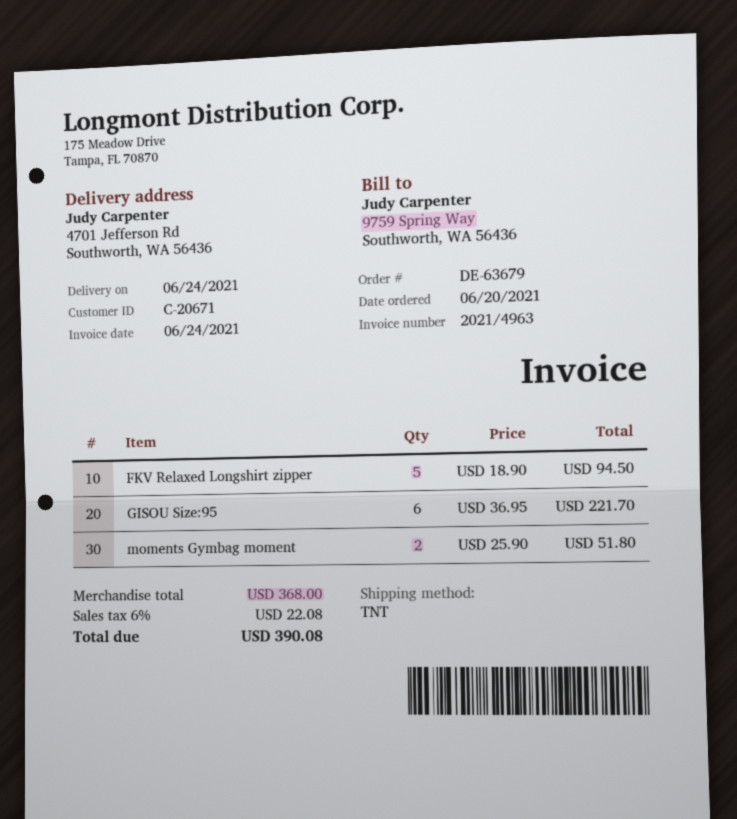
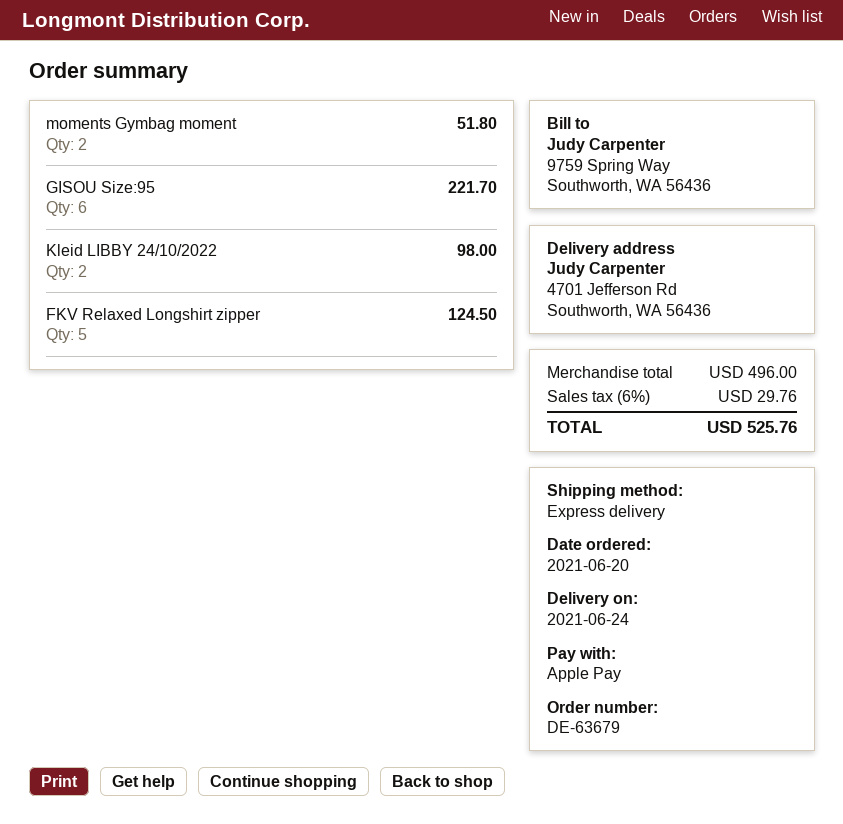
shipping method: TNT -> express
FKV Relaxed Longshirt zipper: 5 for 94.50 -> 5 for 124.50
Kleid LIBBY 24/10/2022: none -> 2 for 98.00
subtotal: 368.00 -> 496.00
tax: 6% = 22.08 -> 6% = 29.76
total: 390.08 -> 525.76

